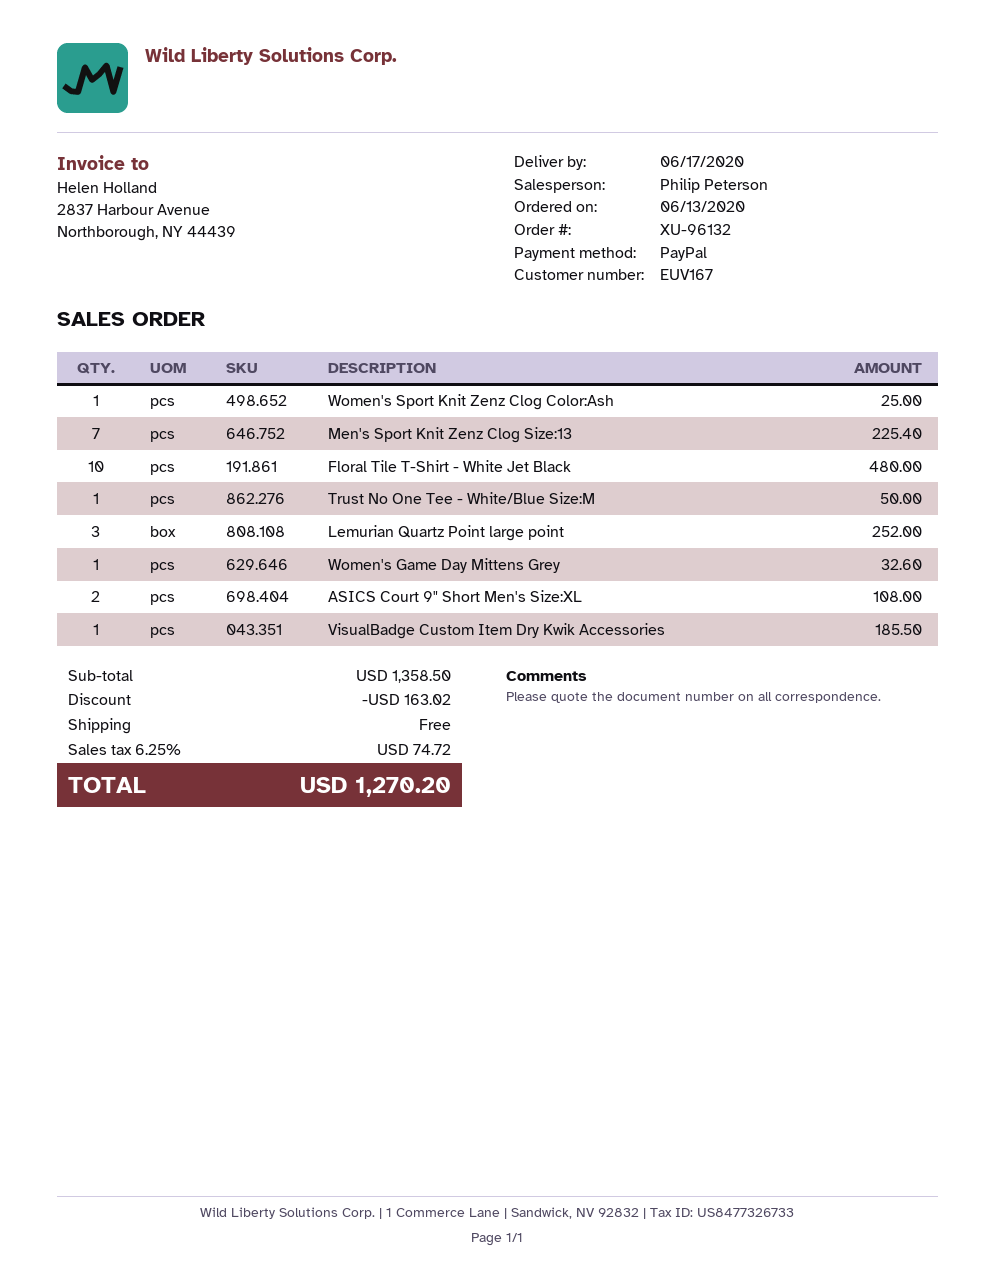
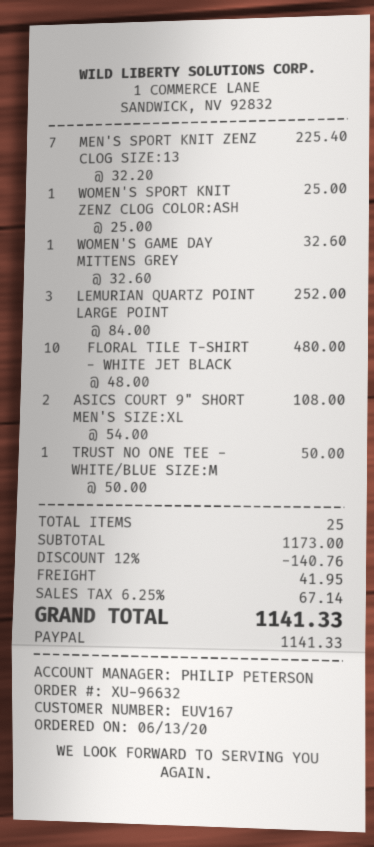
order number: XU-96132 -> XU-96632
VisualBadge Custom Item Dry Kwik Accessories: 1 for 185.50 -> none
subtotal: 1358.50 -> 1173.00
discount: 163.02 -> 140.76
shipping: 0.00 -> 41.95
tax: 6.25% = 74.72 -> 6.25% = 67.14
total: 1270.20 -> 1141.33

